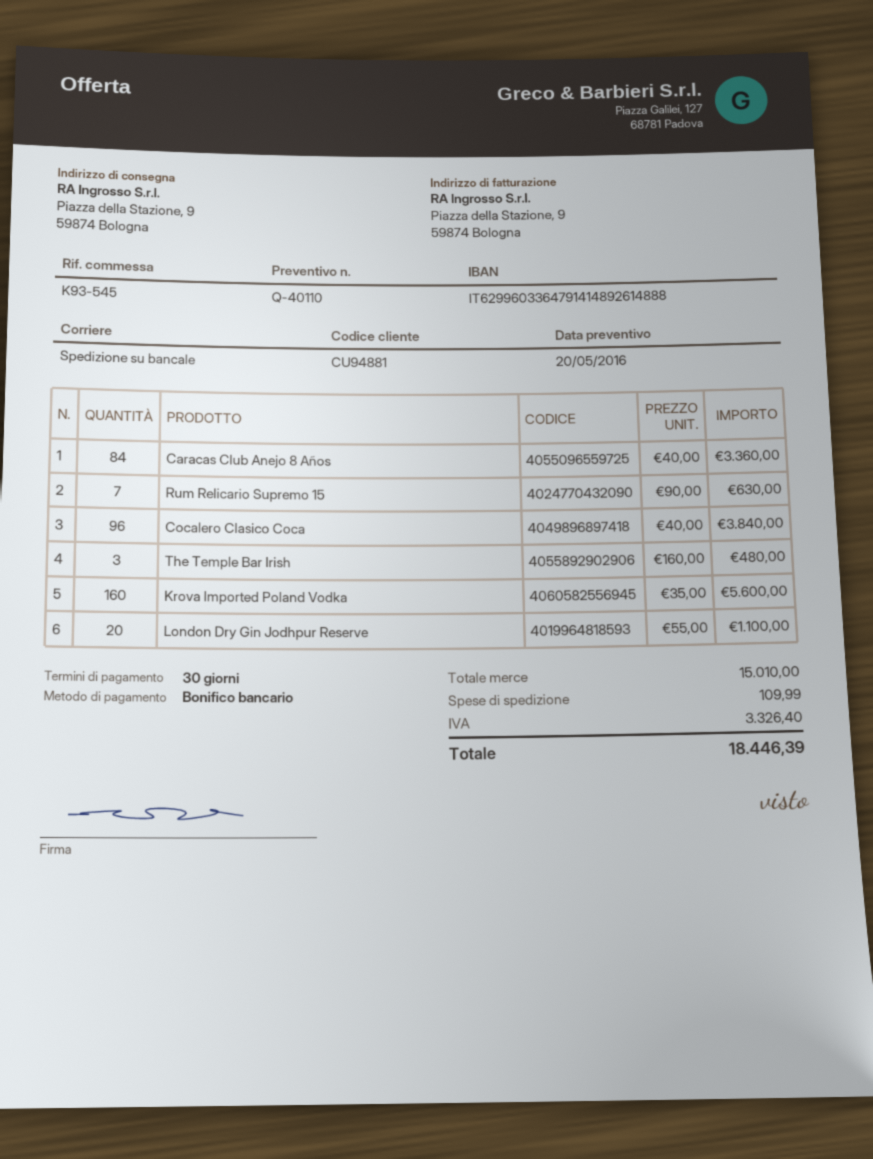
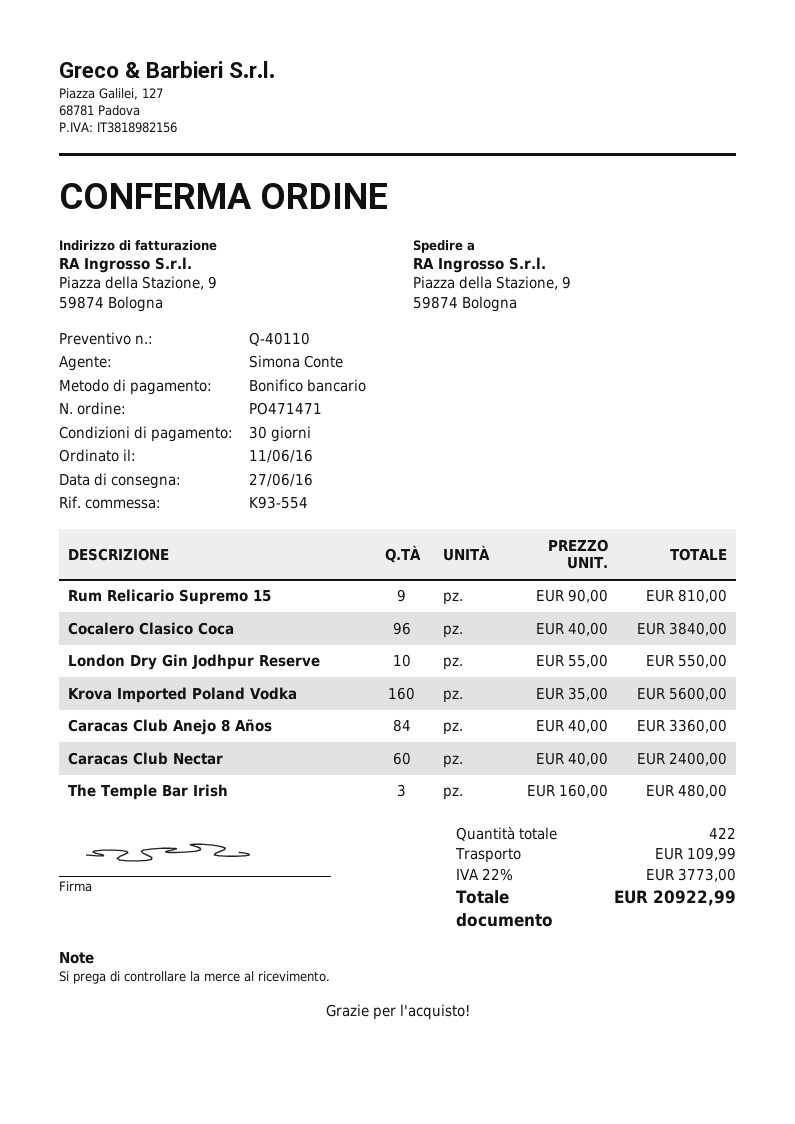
reference: K93-545 -> K93-554
Rum Relicario Supremo 15: 7 x 90.00 = 630.00 -> 9 x 90.00 = 810.00
London Dry Gin Jodhpur Reserve: 20 x 55.00 = 1100.00 -> 10 x 55.00 = 550.00
Caracas Club Nectar: none -> 60 x 40.00 = 2400.00
tax: 3326.40 -> 3773.00
total: 18446.39 -> 20922.99

